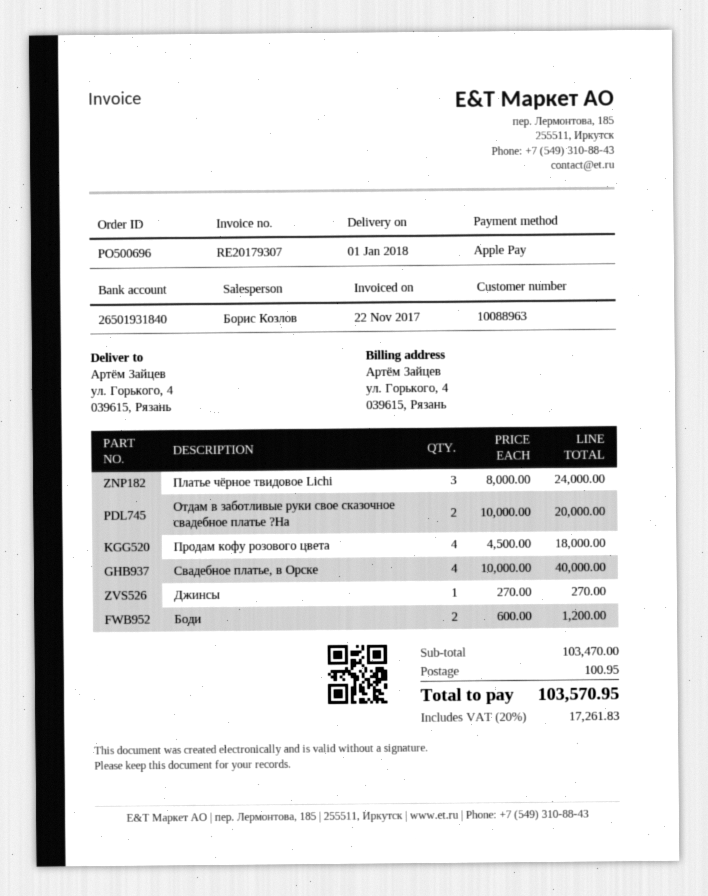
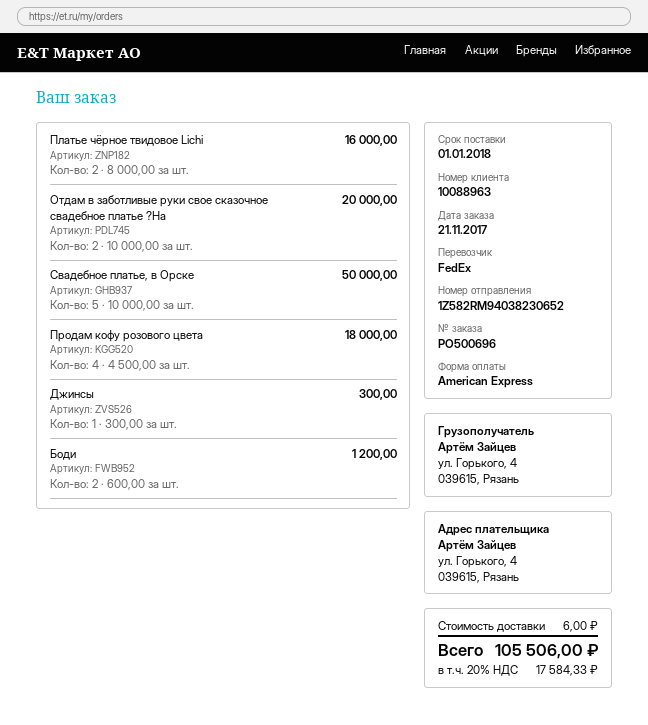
payment method: Apple Pay -> American Express
Платье чёрное твидовое Lichi: 3 x 8000.00 = 24000.00 -> 2 x 8000.00 = 16000.00
Свадебное платье, в Орске: 4 x 10000.00 = 40000.00 -> 5 x 10000.00 = 50000.00
Джинсы: 1 x 270.00 = 270.00 -> 1 x 300.00 = 300.00
shipping: 100.95 -> 6.00
tax: 20% = 17261.83 -> 20% = 17584.33
total: 103570.95 -> 105506.00

